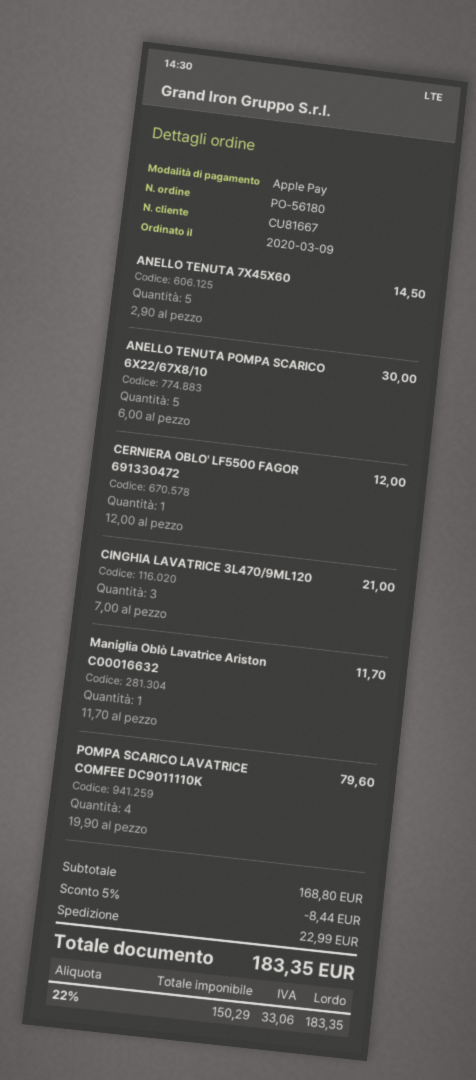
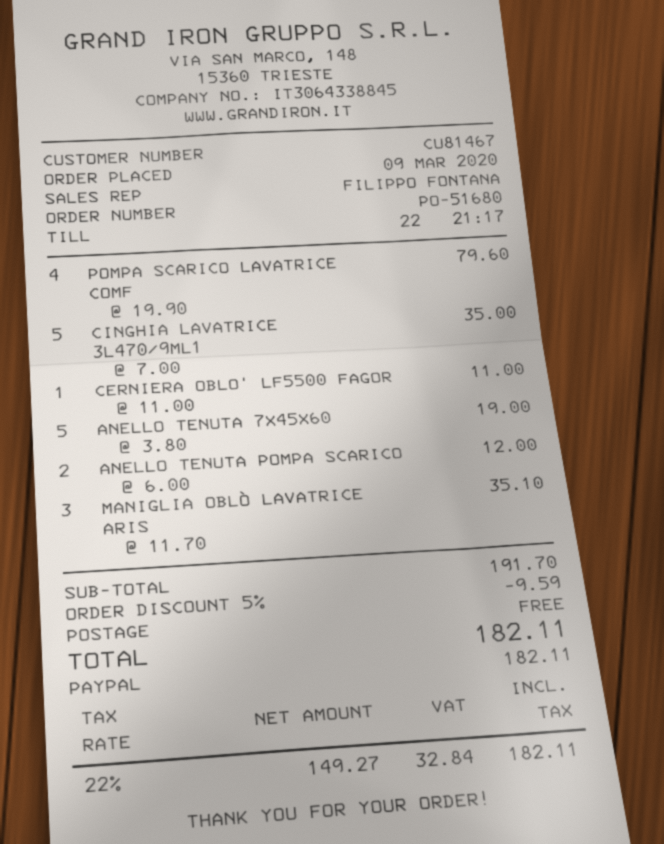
order number: PO-56180 -> PO-51680
customer number: CU81667 -> CU81467
payment method: Apple Pay -> PayPal
ANELLO TENUTA 7X45X60: 5 x 2.90 = 14.50 -> 5 x 3.80 = 19.00
ANELLO TENUTA POMPA SCARICO 6X22/67X8/10: 5 x 6.00 = 30.00 -> 2 x 6.00 = 12.00
CERNIERA OBLO' LF5500 FAGOR 691330472: 1 x 12.00 = 12.00 -> 1 x 11.00 = 11.00
CINGHIA LAVATRICE 3L470/9ML120: 3 x 7.00 = 21.00 -> 5 x 7.00 = 35.00
Maniglia Oblò Lavatrice Ariston C00016632: 1 x 11.70 = 11.70 -> 3 x 11.70 = 35.10
subtotal: 168.80 -> 191.70
discount: 5% = 8.44 -> 5% = 9.59
shipping: 22.99 -> 0.00
net: 150.29 -> 149.27
tax: 22% = 33.06 -> 22% = 32.84
total: 183.35 -> 182.11

